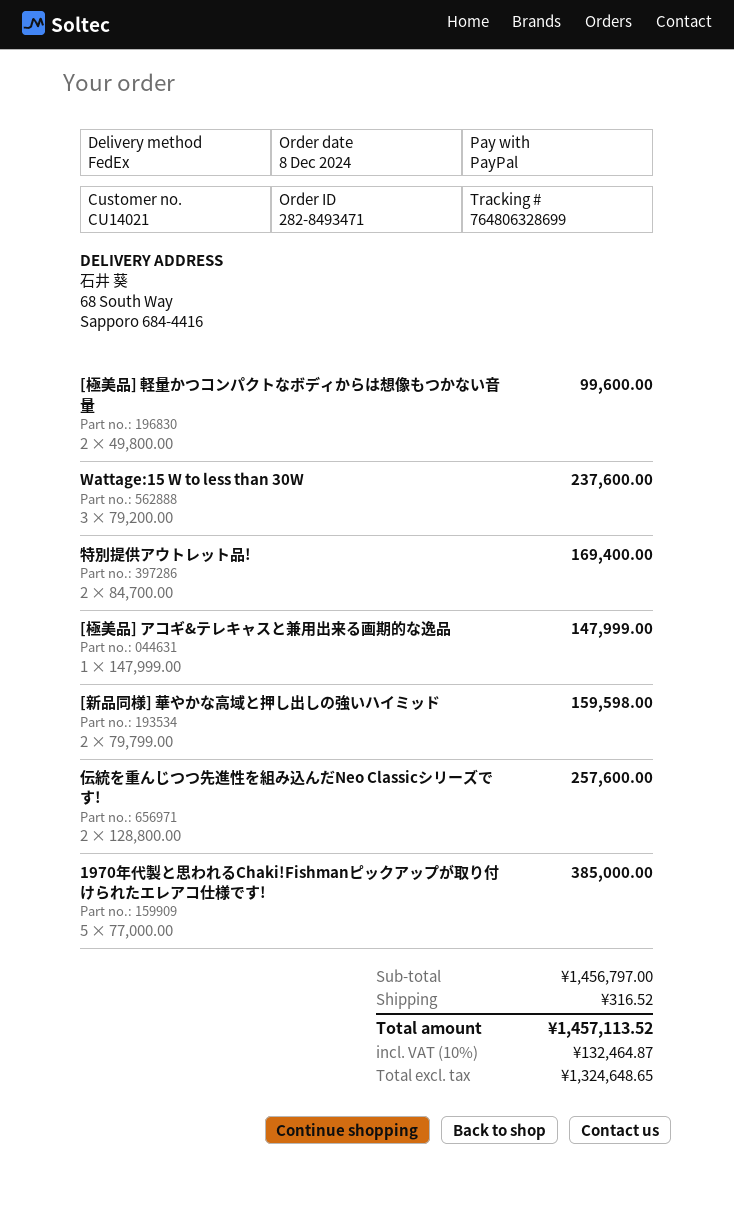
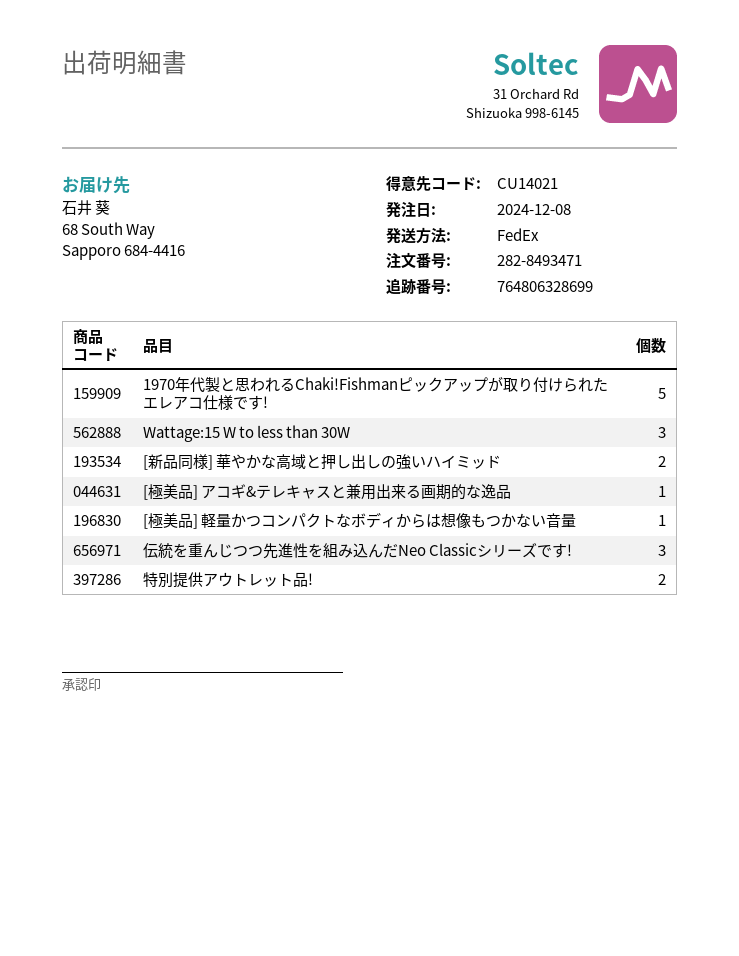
[極美品] 軽量かつコンパクトなボディからは想像もつかない音量: 2 -> 1
伝統を重んじつつ先進性を組み込んだNeo Classicシリーズです!: 2 -> 3

